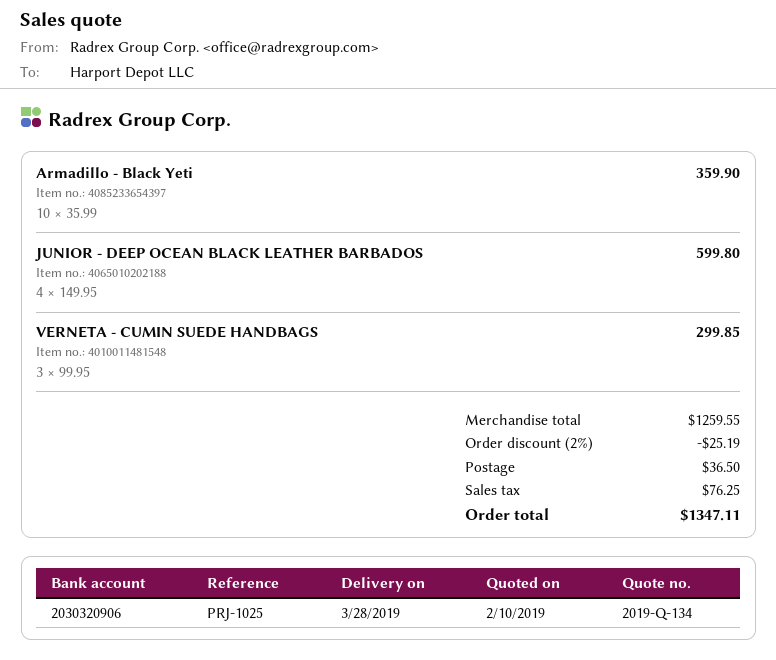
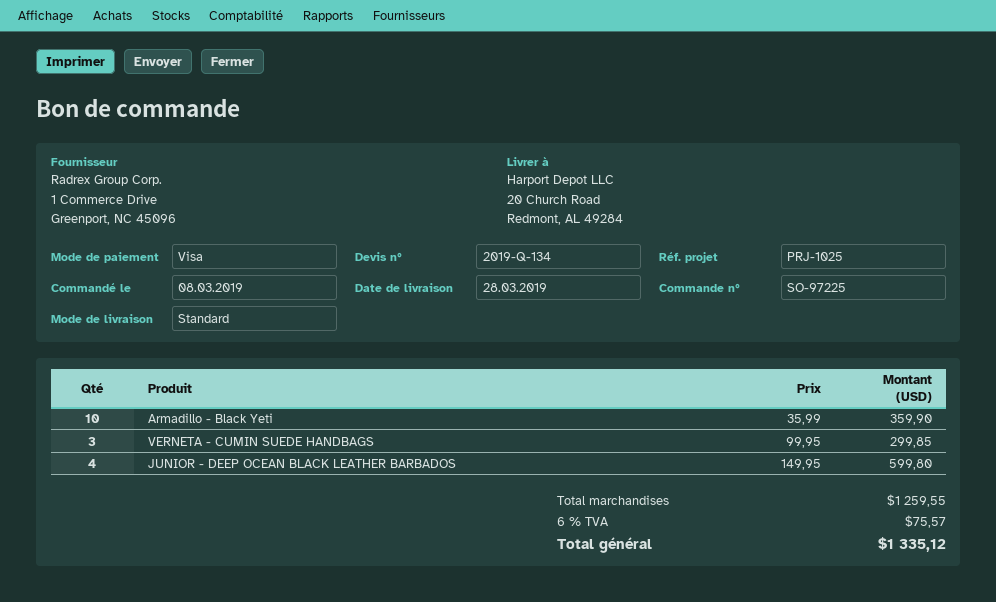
discount: 2% = 25.19 -> none
shipping: 36.50 -> none
tax: 76.25 -> 75.57
total: 1347.11 -> 1335.12

